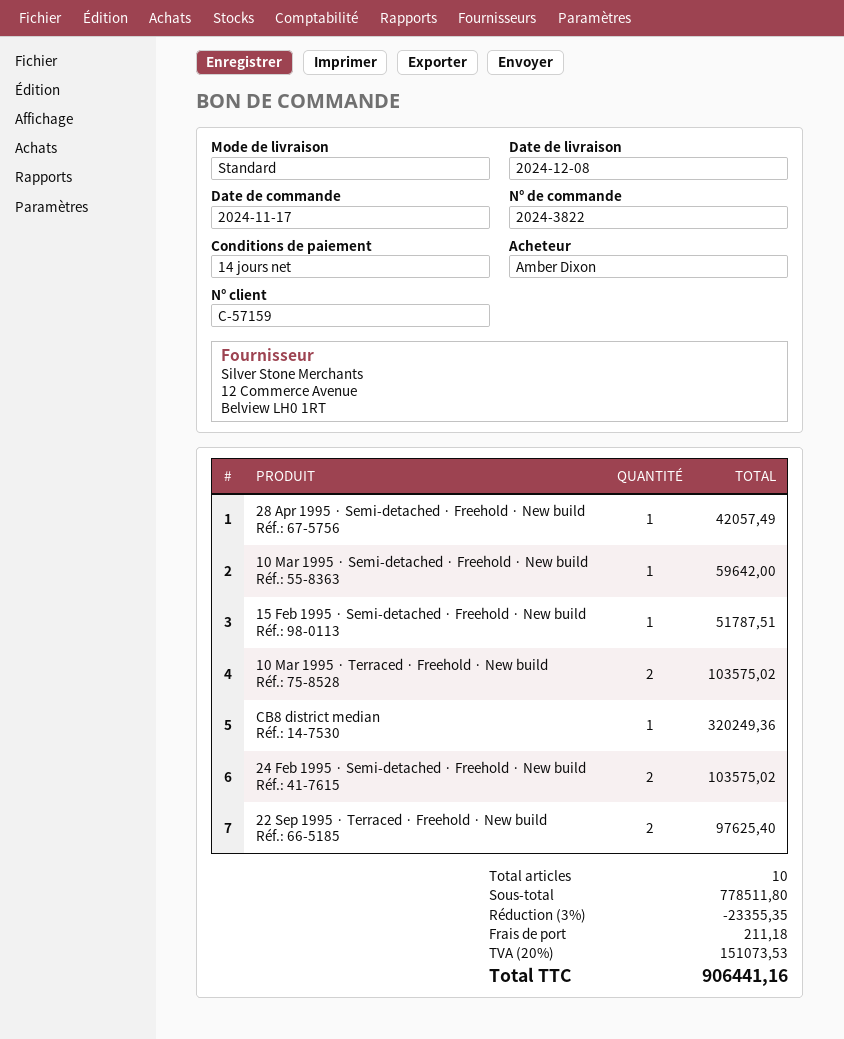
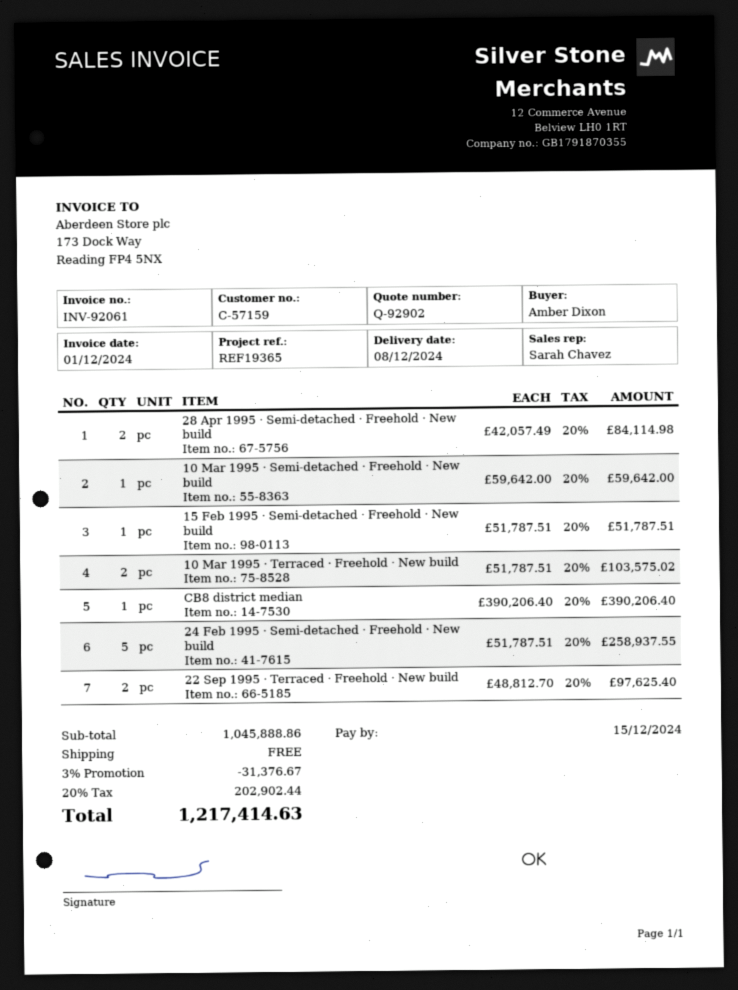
28 Apr 1995 · Semi-detached · Freehold · New build: 1 for 42057.49 -> 2 for 84114.98
CB8 district median: 1 for 320249.36 -> 1 for 390206.40
24 Feb 1995 · Semi-detached · Freehold · New build: 2 for 103575.02 -> 5 for 258937.55
subtotal: 778511.80 -> 1045888.86
discount: 3% = 23355.35 -> 3% = 31376.67
shipping: 211.18 -> 0.00
tax: 20% = 151073.53 -> 20% = 202902.44
total: 906441.16 -> 1217414.63

